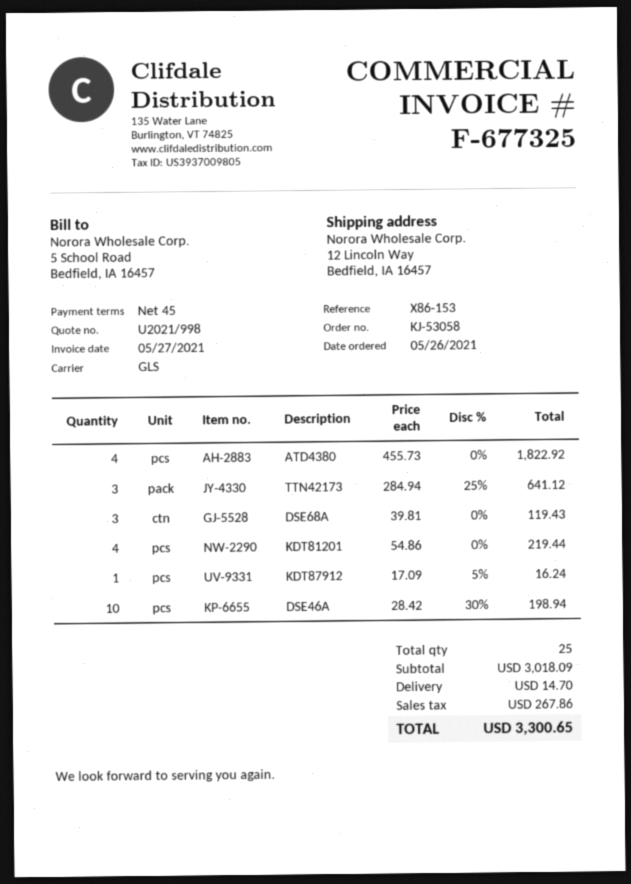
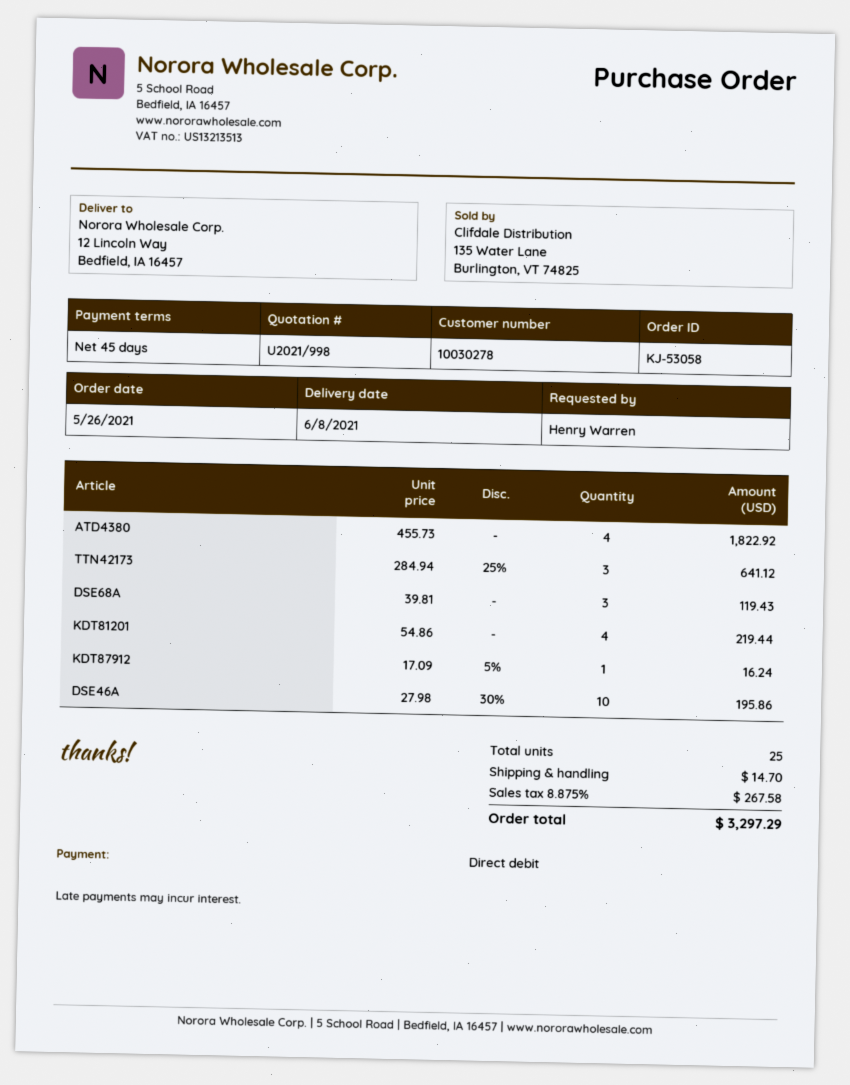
DSE46A: 10 x 28.42 - 30% = 198.94 -> 10 x 27.98 - 30% = 195.86
tax: 267.86 -> 267.58
total: 3300.65 -> 3297.29

